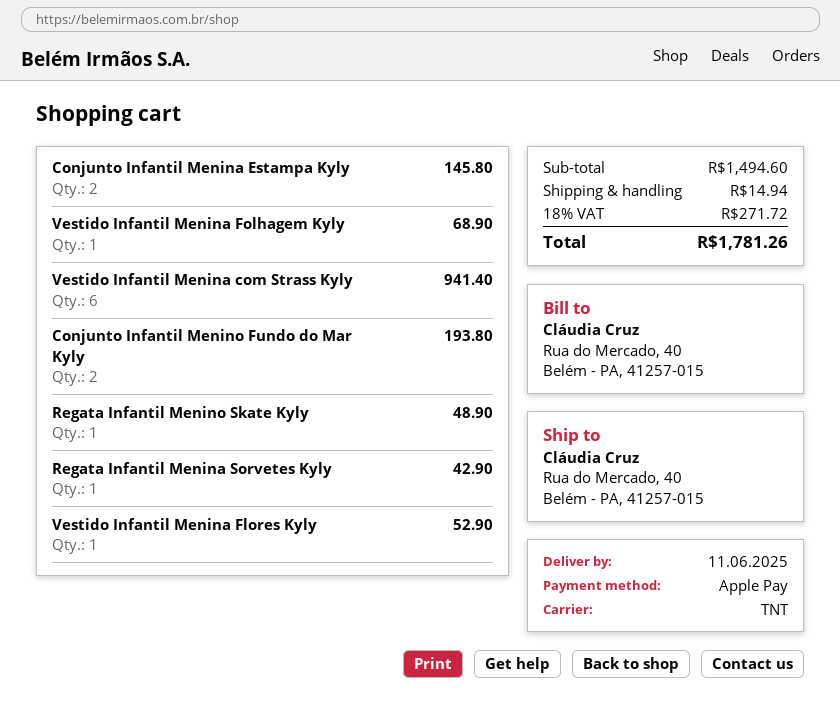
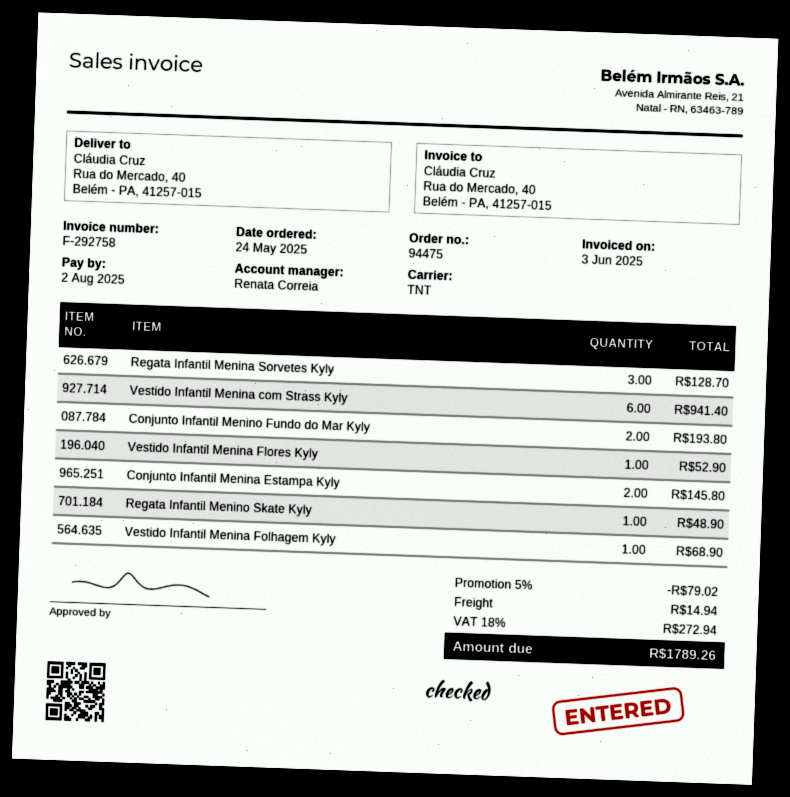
Regata Infantil Menina Sorvetes Kyly: 1 for 42.90 -> 3 for 128.70
discount: none -> 5% = 79.02
tax: 18% = 271.72 -> 18% = 272.94
total: 1781.26 -> 1789.26

